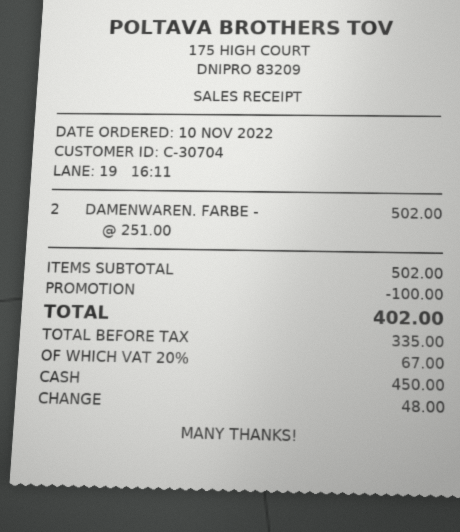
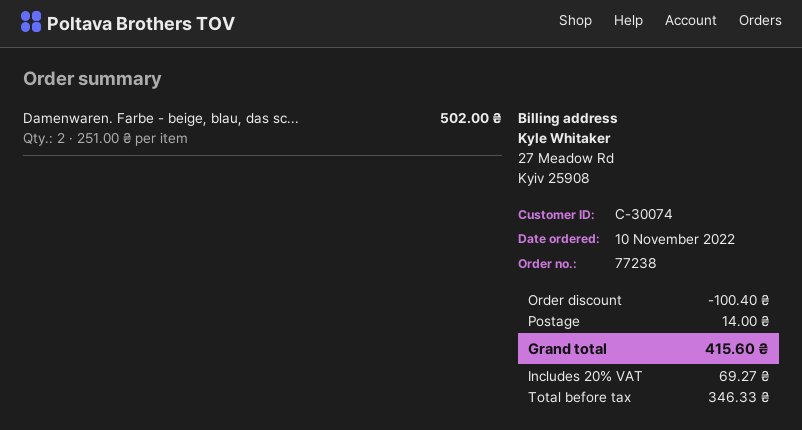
customer number: C-30704 -> C-30074
discount: 100.00 -> 100.40
shipping: none -> 14.00
net: 335.00 -> 346.33
tax: 20% = 67.00 -> 20% = 69.27
total: 402.00 -> 415.60

